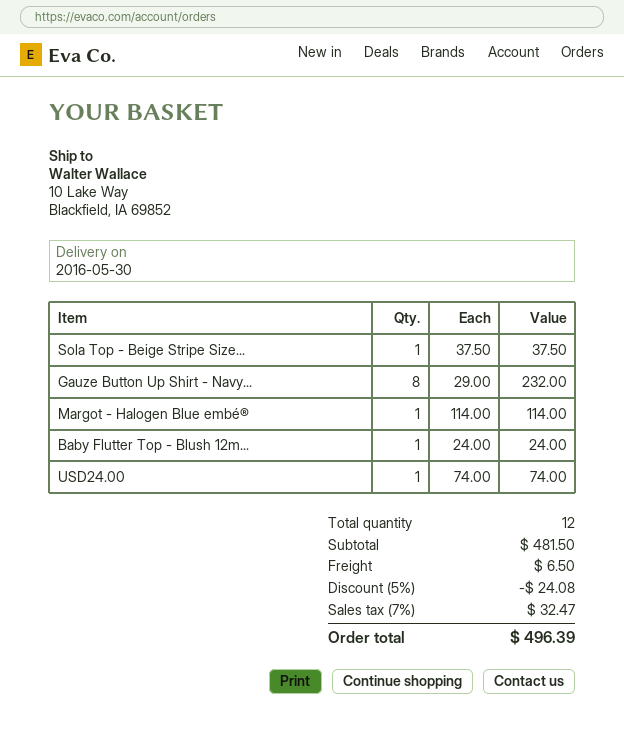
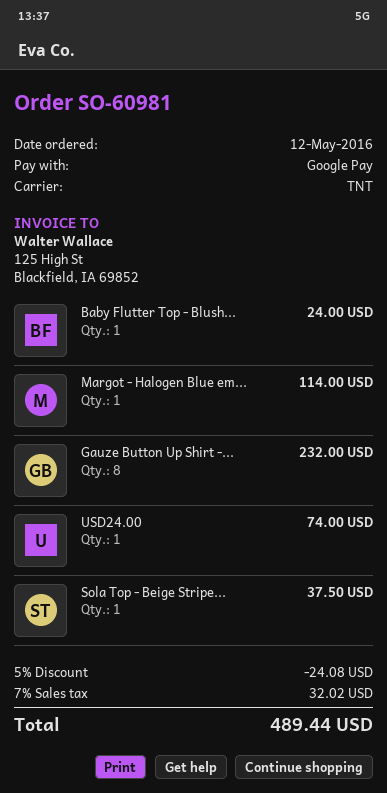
shipping: 6.50 -> none
tax: 7% = 32.47 -> 7% = 32.02
total: 496.39 -> 489.44

